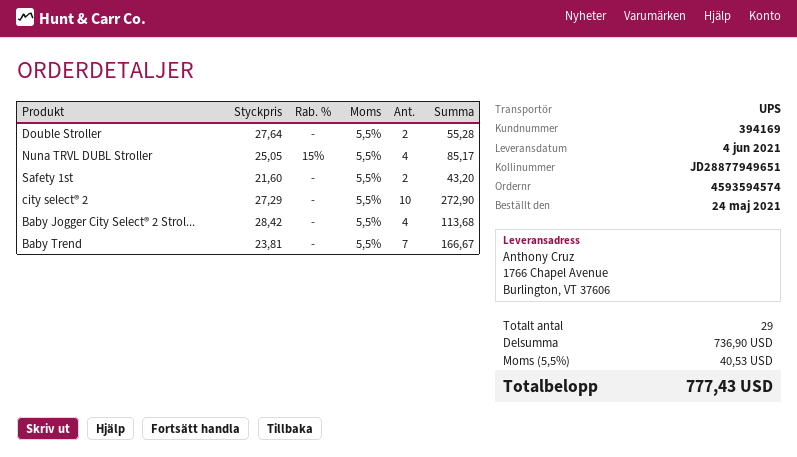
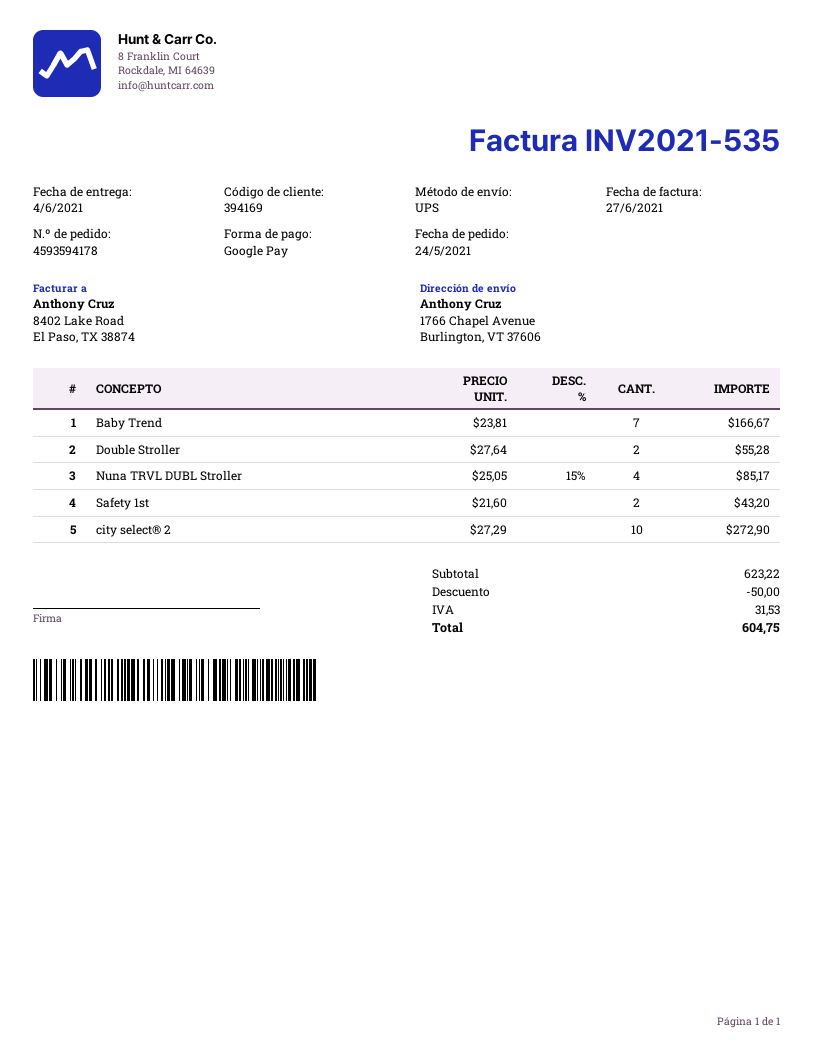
order number: 4593594574 -> 4593594178
Baby Jogger City Select® 2 Strol...: 4 x 28.42 = 113.68 -> none
subtotal: 736.90 -> 623.22
discount: none -> 50.00
tax: 40.53 -> 31.53
total: 777.43 -> 604.75

